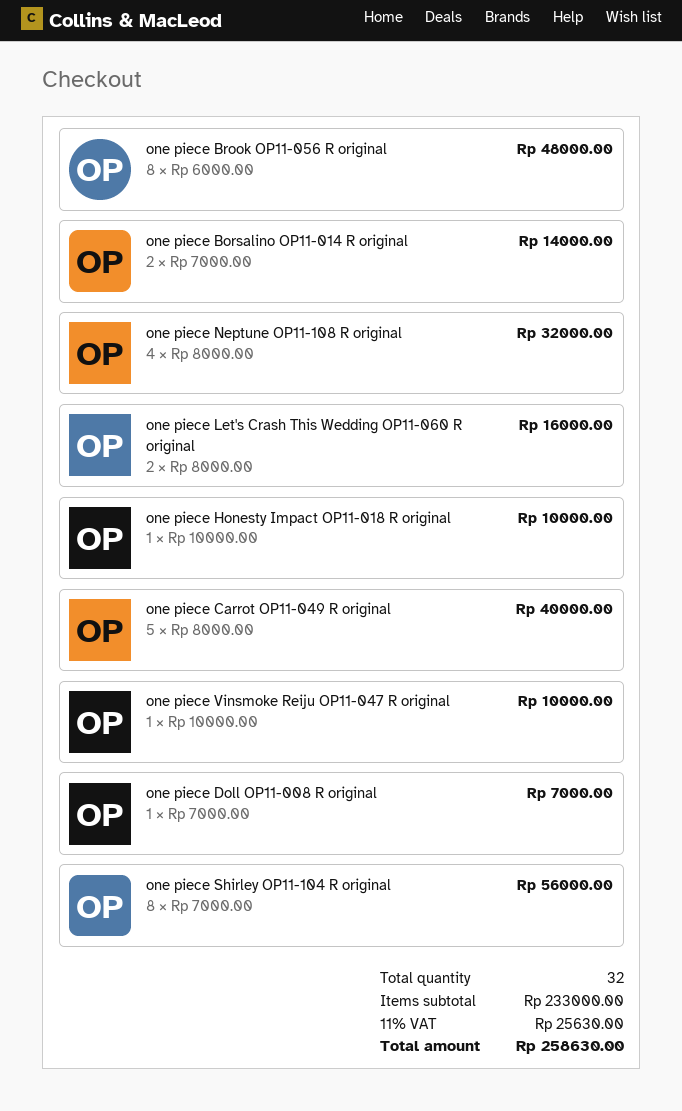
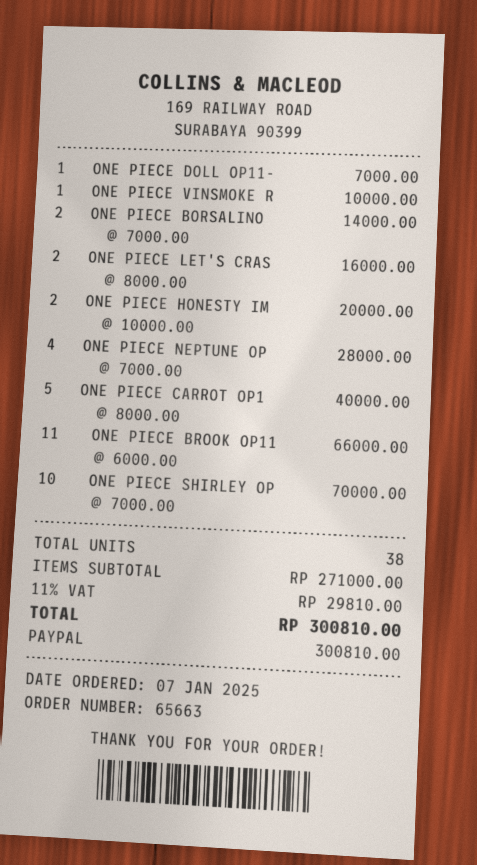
one piece Brook OP11-056 R original: 8 x 6000.00 = 48000.00 -> 11 x 6000.00 = 66000.00
one piece Neptune OP11-108 R original: 4 x 8000.00 = 32000.00 -> 4 x 7000.00 = 28000.00
one piece Honesty Impact OP11-018 R original: 1 x 10000.00 = 10000.00 -> 2 x 10000.00 = 20000.00
one piece Shirley OP11-104 R original: 8 x 7000.00 = 56000.00 -> 10 x 7000.00 = 70000.00
total quantity: 32 -> 38
subtotal: 233000.00 -> 271000.00
tax: 11% = 25630.00 -> 11% = 29810.00
total: 258630.00 -> 300810.00

